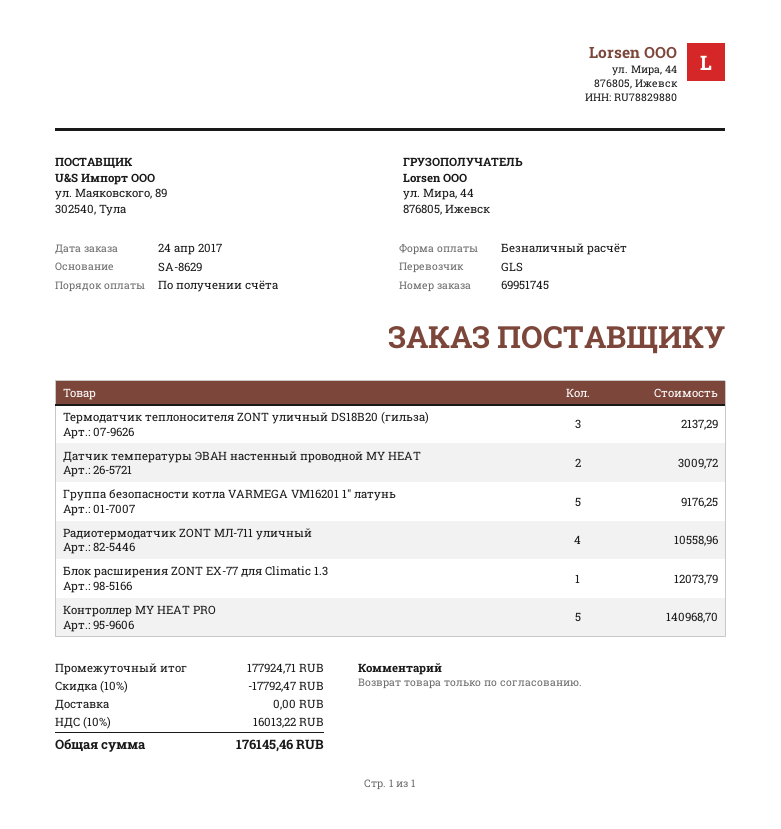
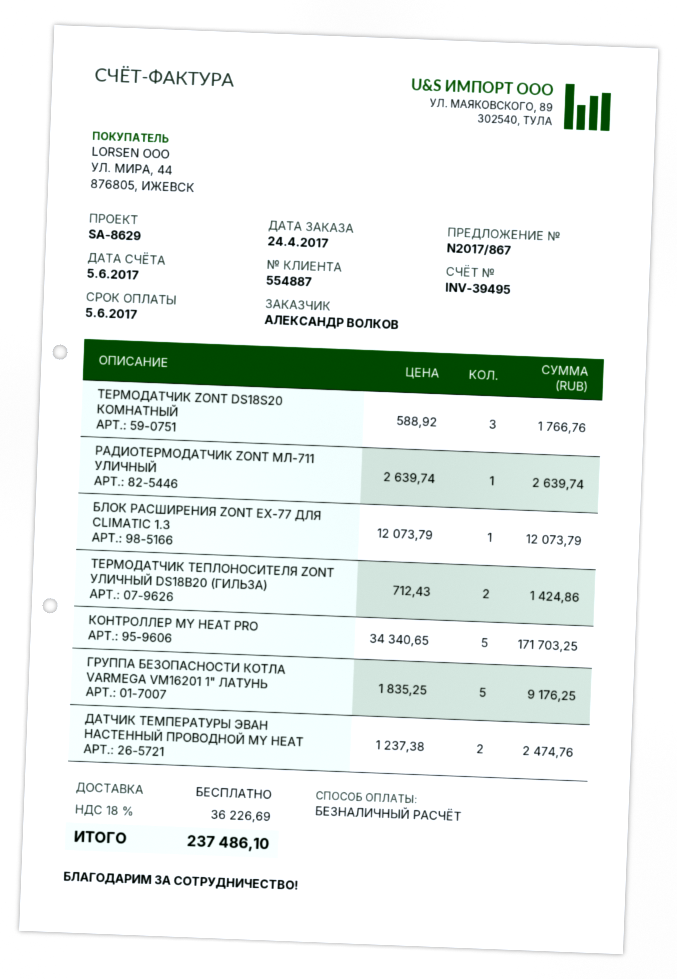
Термодатчик теплоносителя ZONT уличный DS18B20 (гильза): 3 for 2137.29 -> 2 for 1424.86
Датчик температуры ЭВАН настенный проводной MY HEAT: 2 for 3009.72 -> 2 for 2474.76
Радиотермодатчик ZONT МЛ-711 уличный: 4 for 10558.96 -> 1 for 2639.74
Контроллер MY HEAT PRO: 5 for 140968.70 -> 5 for 171703.25
ТЕРМОДАТЧИК ZONT DS18S20 КОМНАТНЫЙ: none -> 3 for 1766.76
discount: 10% = 17792.47 -> none
tax: 10% = 16013.22 -> 18% = 36226.69
total: 176145.46 -> 237486.10

